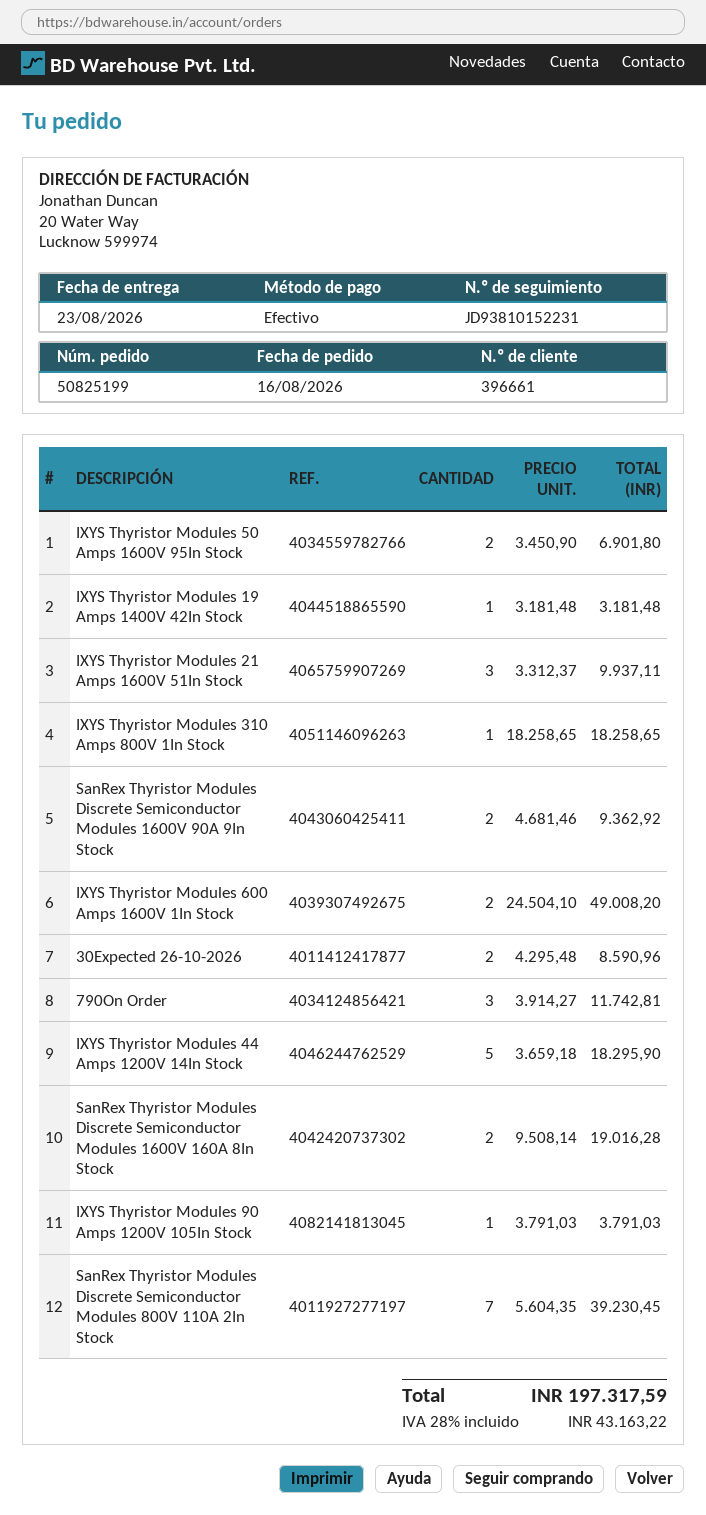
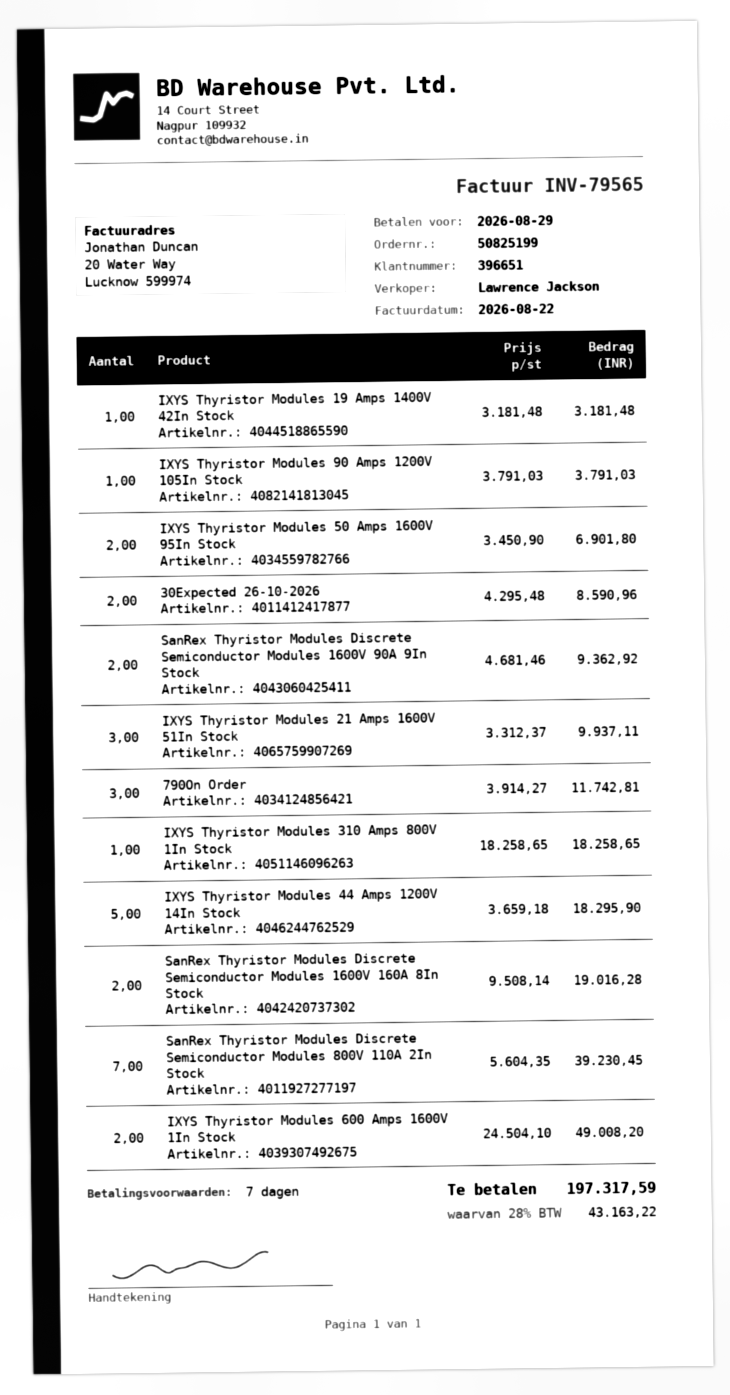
customer number: 396661 -> 396651

